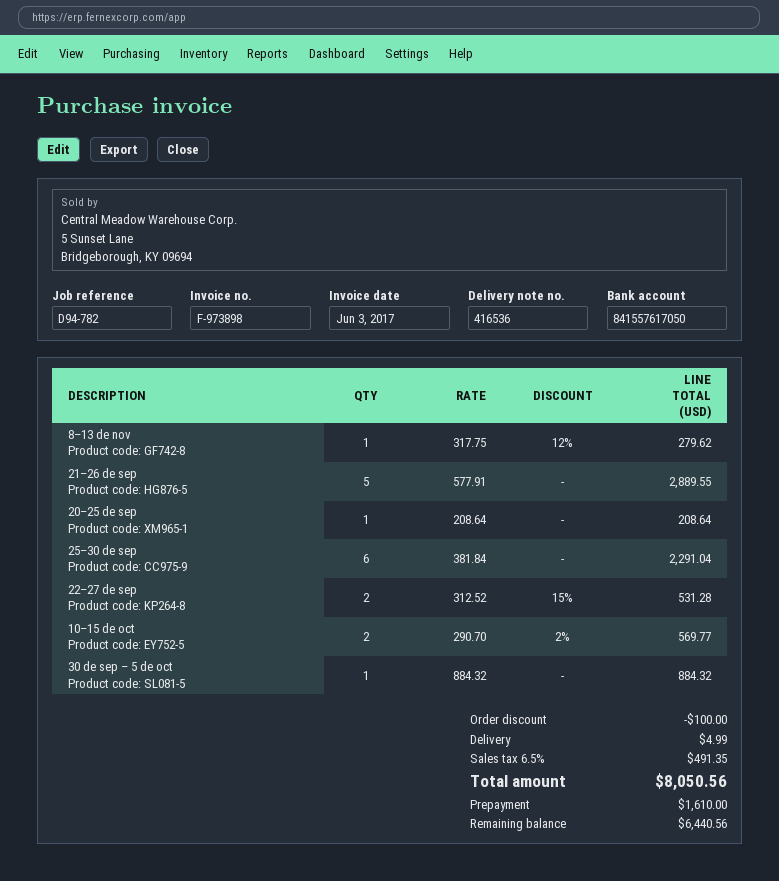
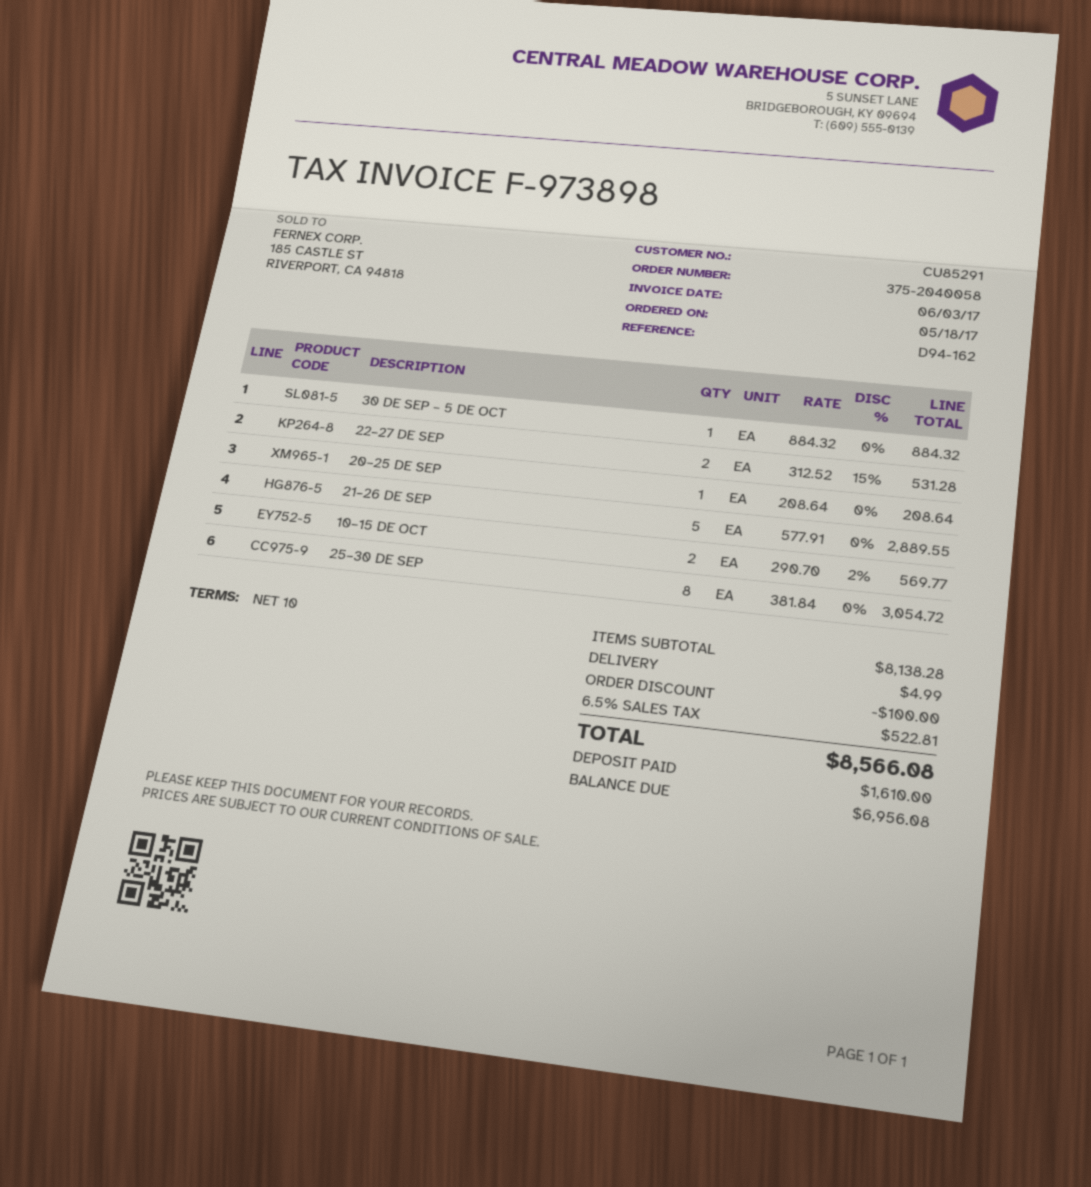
reference: D94-782 -> D94-162
8–13 de nov: 1 x 317.75 - 12% = 279.62 -> none
25–30 de sep: 6 x 381.84 = 2291.04 -> 8 x 381.84 = 3054.72
tax: 6.5% = 491.35 -> 6.5% = 522.81
total: 8050.56 -> 8566.08
balance: 6440.56 -> 6956.08

